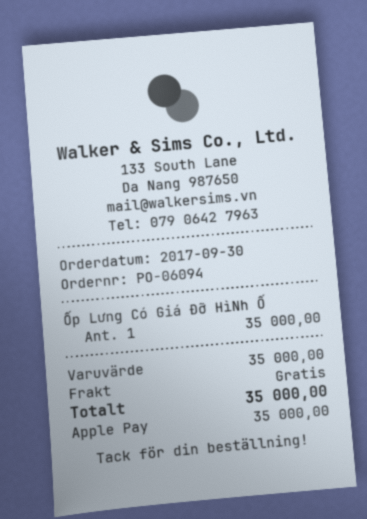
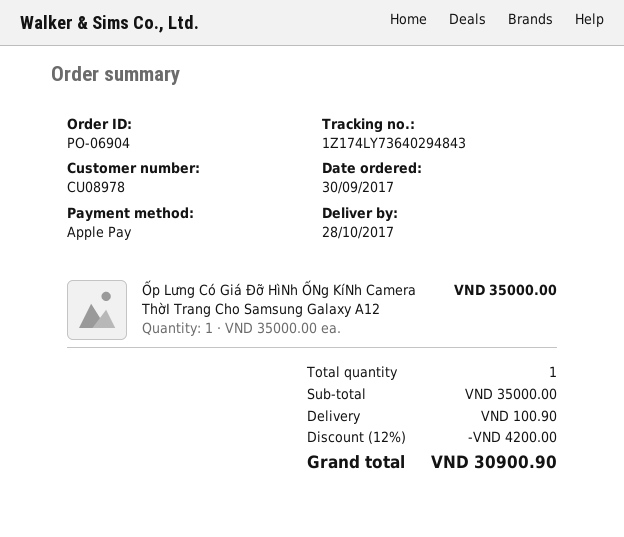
order number: PO-06094 -> PO-06904
discount: none -> 12% = 4200.00
shipping: 0.00 -> 100.90
total: 35000.00 -> 30900.90

